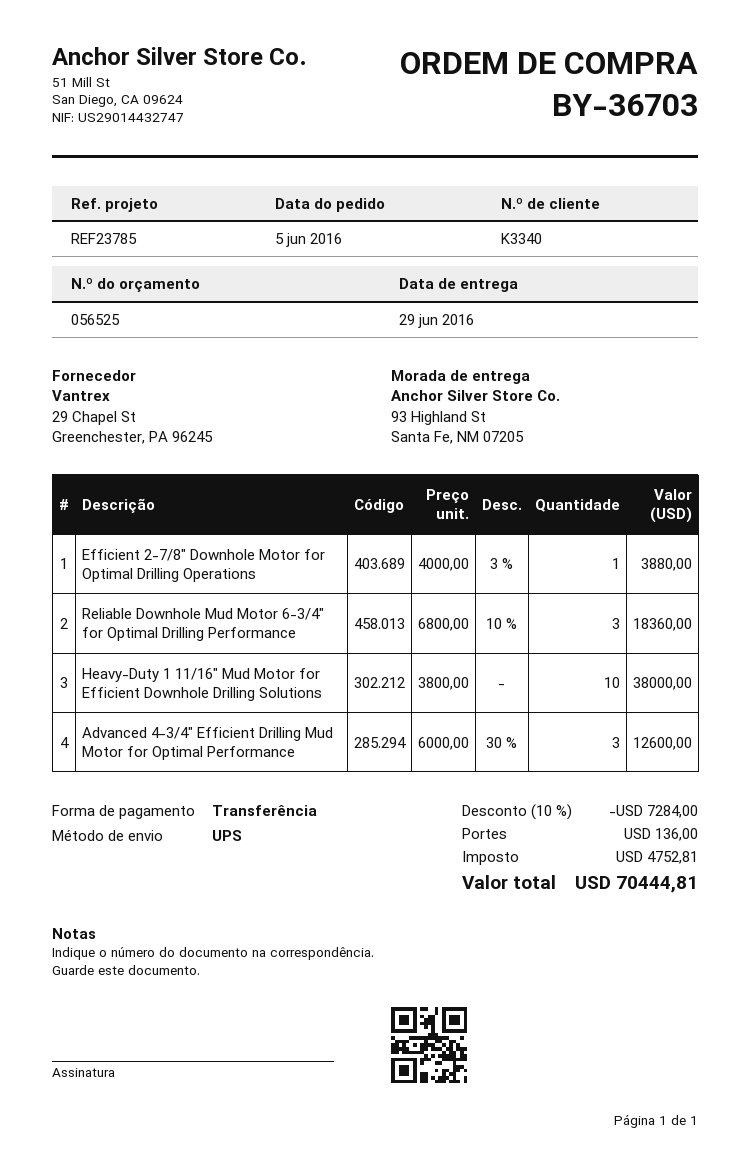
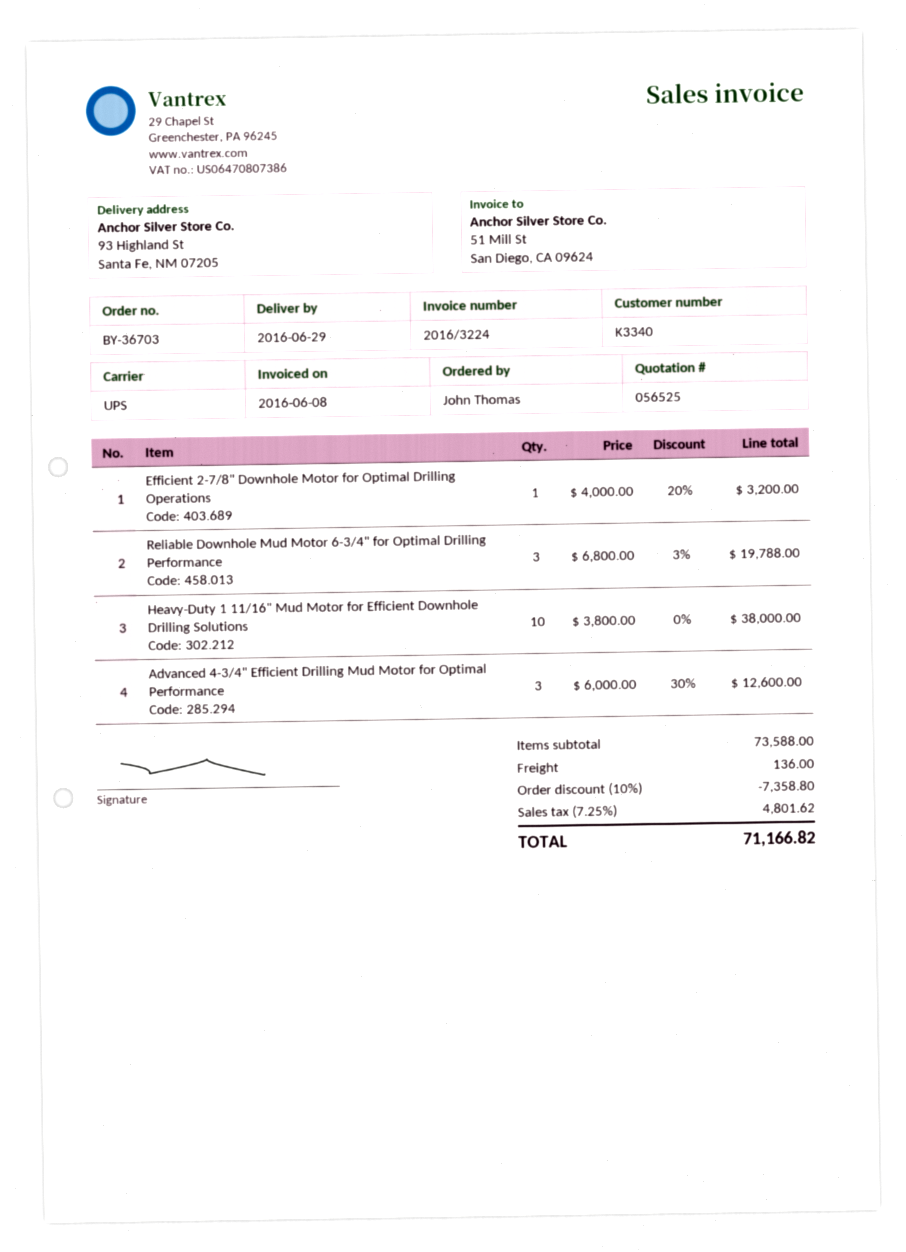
Efficient 2-7/8" Downhole Motor for Optimal Drilling Operations: 1 x 4000.00 - 3% = 3880.00 -> 1 x 4000.00 - 20% = 3200.00
Reliable Downhole Mud Motor 6-3/4" for Optimal Drilling Performance: 3 x 6800.00 - 10% = 18360.00 -> 3 x 6800.00 - 3% = 19788.00
discount: 10% = 7284.00 -> 10% = 7358.80
tax: 4752.81 -> 4801.62
total: 70444.81 -> 71166.82

